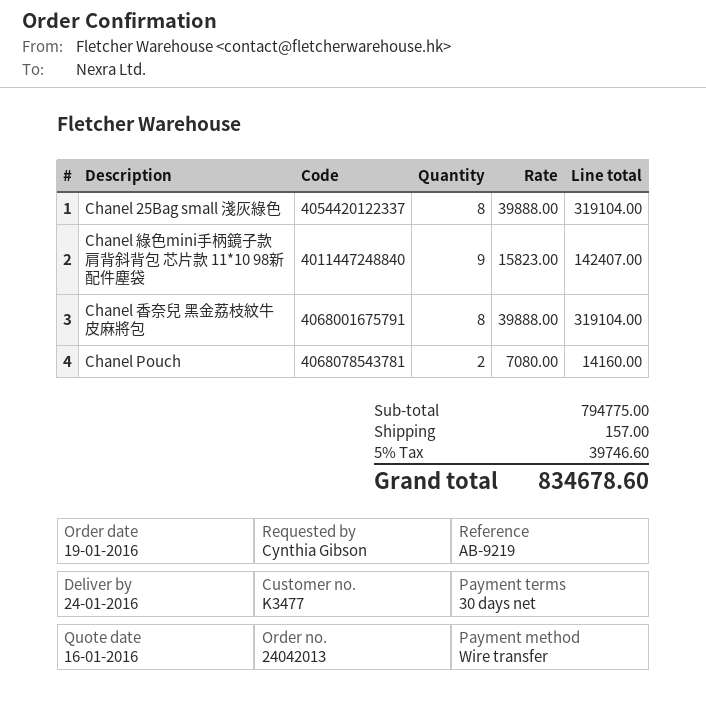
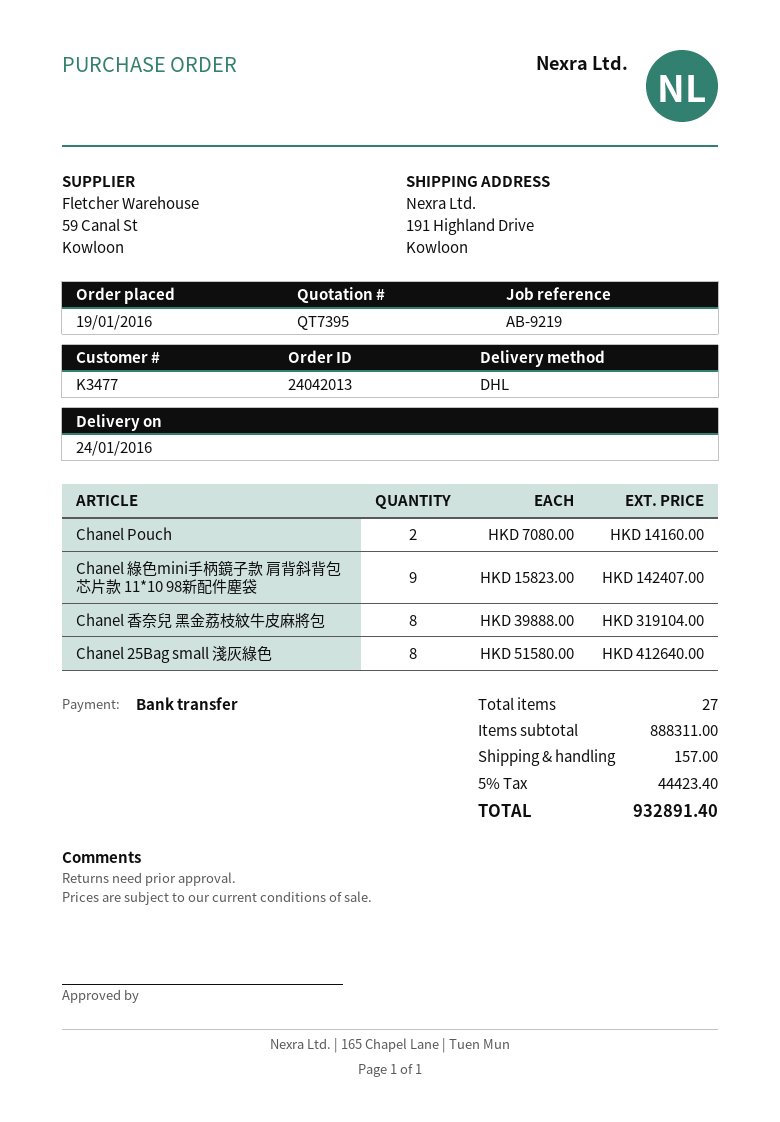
Chanel 25Bag small 淺灰綠色: 8 x 39888.00 = 319104.00 -> 8 x 51580.00 = 412640.00
subtotal: 794775.00 -> 888311.00
tax: 5% = 39746.60 -> 5% = 44423.40
total: 834678.60 -> 932891.40

